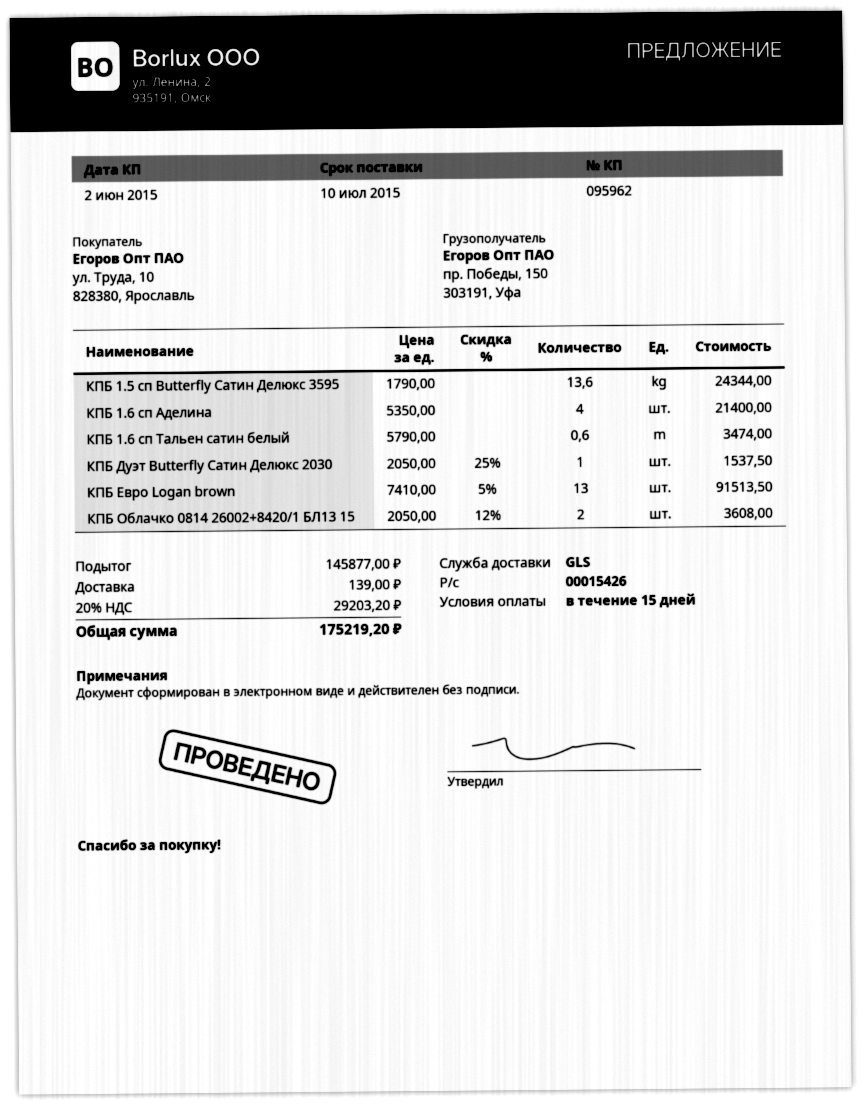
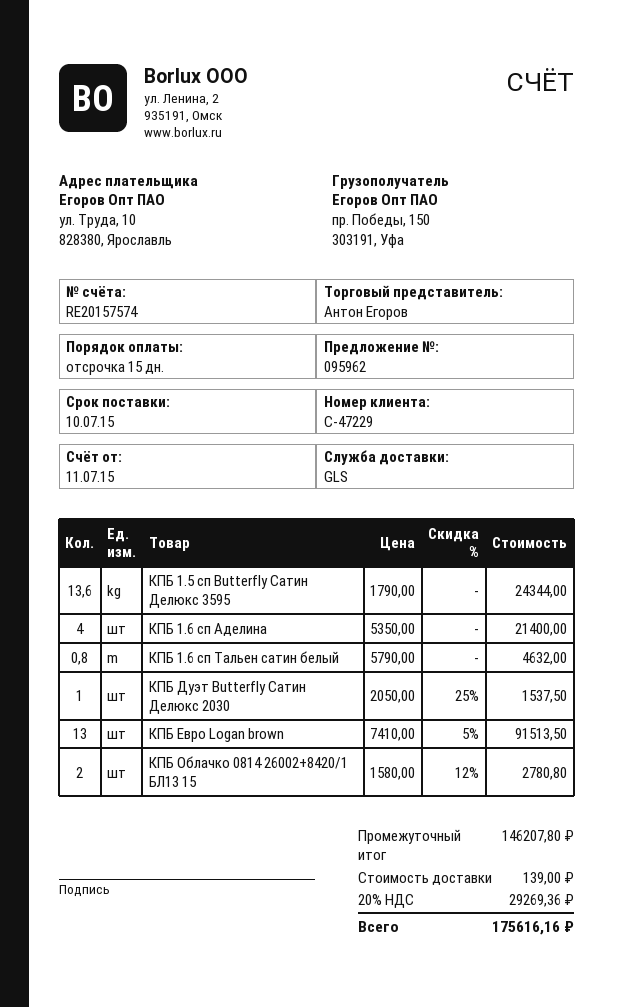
КПБ 1.6 сп Тальен сатин белый: 0.6 x 5790.00 = 3474.00 -> 0.8 x 5790.00 = 4632.00
КПБ Облачко 0814 26002+8420/1 БЛ13 15: 2 x 2050.00 - 12% = 3608.00 -> 2 x 1580.00 - 12% = 2780.80
subtotal: 145877.00 -> 146207.80
tax: 20% = 29203.20 -> 20% = 29269.36
total: 175219.20 -> 175616.16

